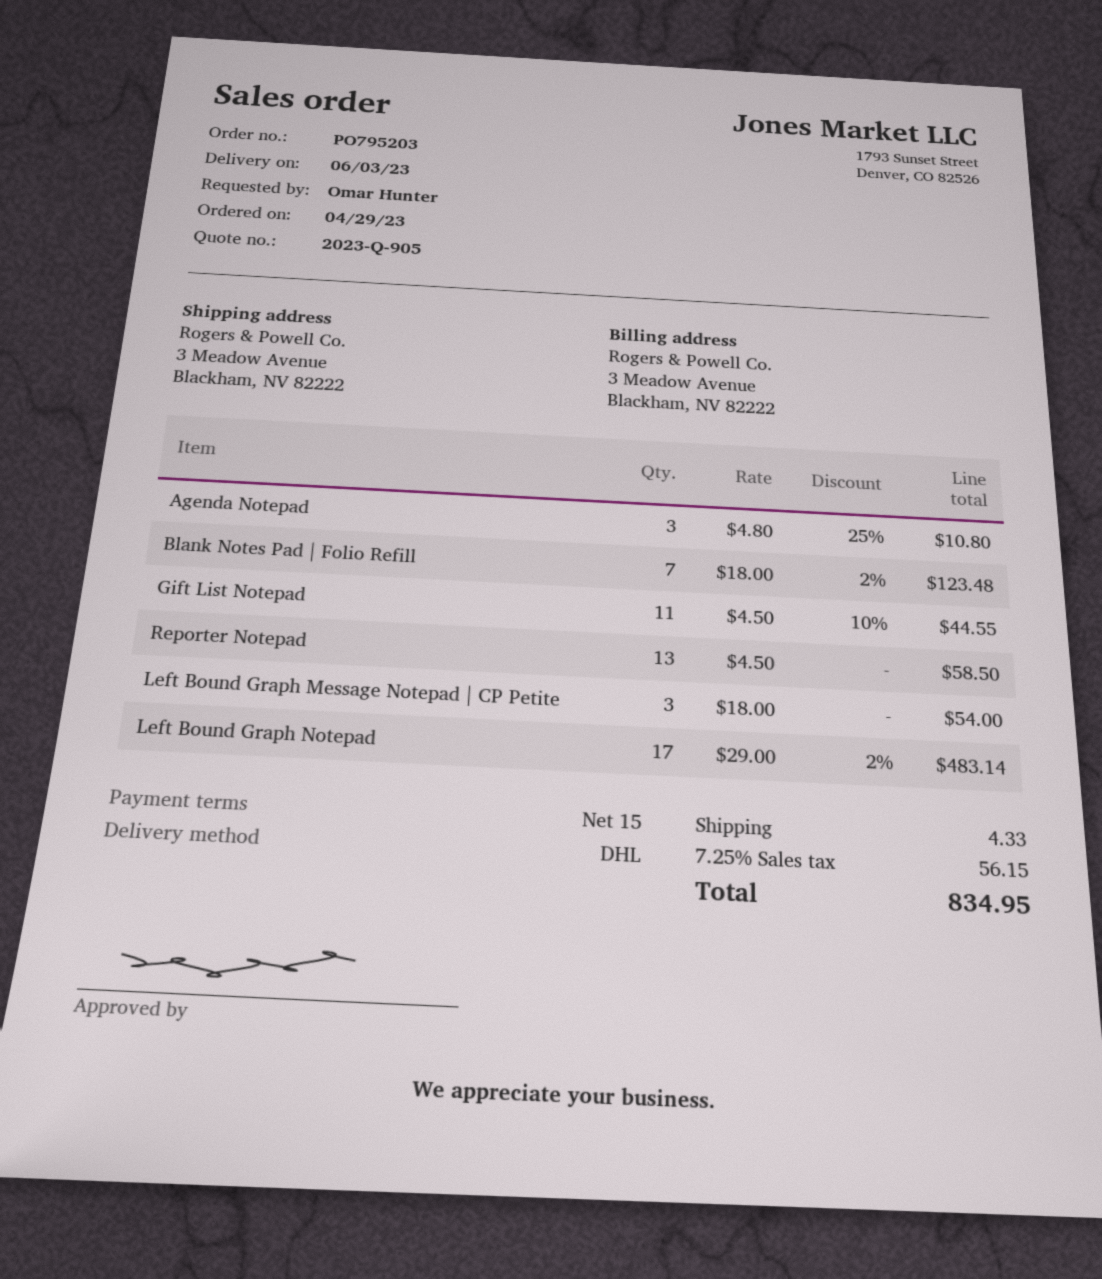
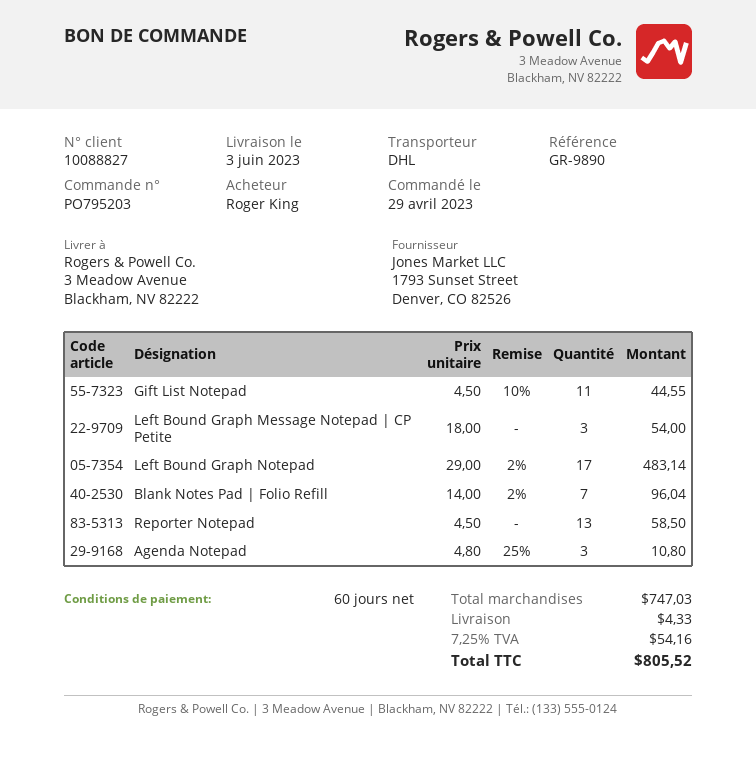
payment terms: 15 days -> 60 days
ordered by: Omar Hunter -> Roger King
Blank Notes Pad | Folio Refill: 7 x 18.00 - 2% = 123.48 -> 7 x 14.00 - 2% = 96.04
tax: 7.25% = 56.15 -> 7.25% = 54.16
total: 834.95 -> 805.52

